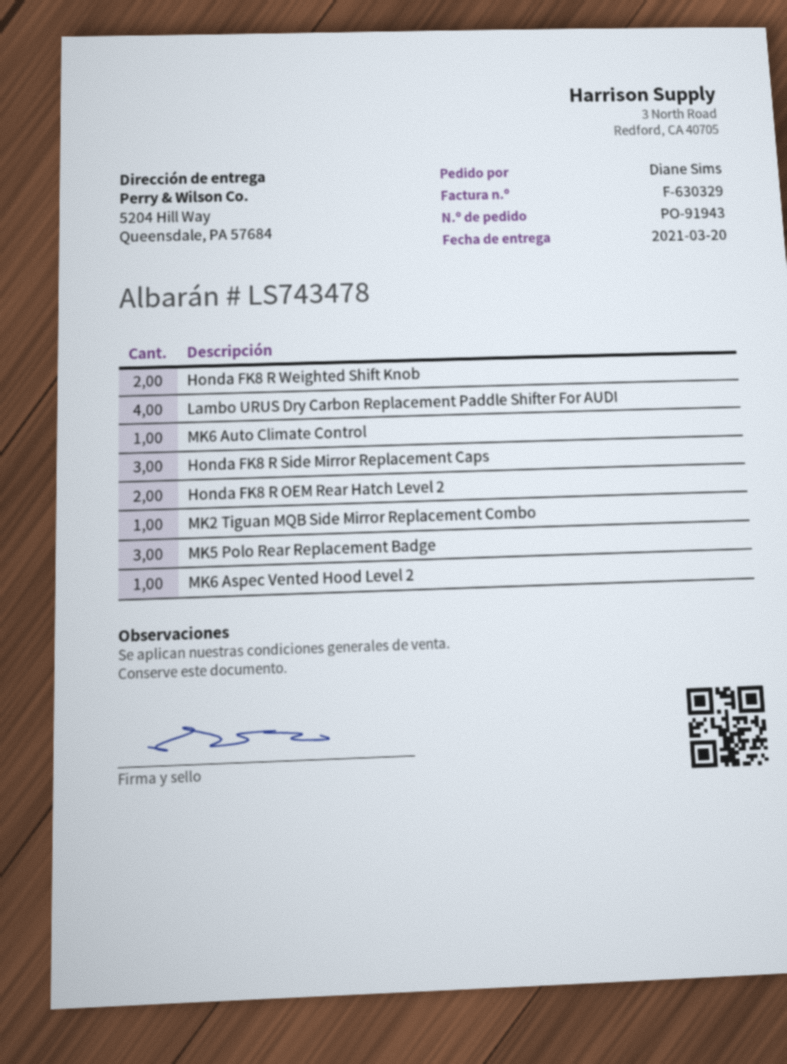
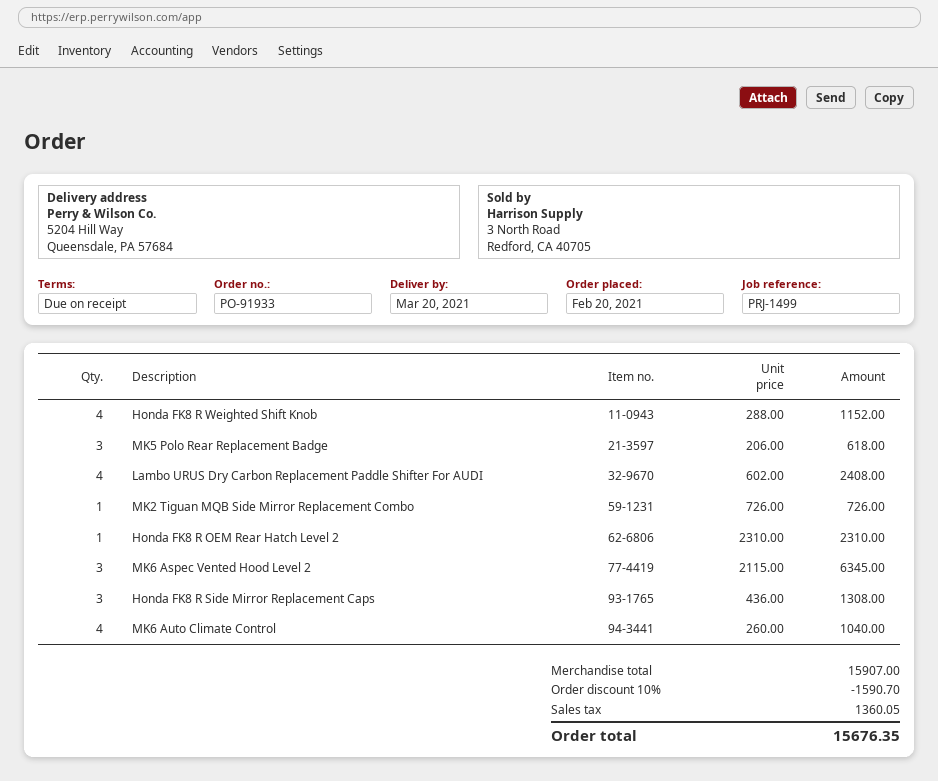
order number: PO-91943 -> PO-91933
Honda FK8 R Weighted Shift Knob: 2 -> 4
MK6 Auto Climate Control: 1 -> 4
Honda FK8 R OEM Rear Hatch Level 2: 2 -> 1
MK6 Aspec Vented Hood Level 2: 1 -> 3

